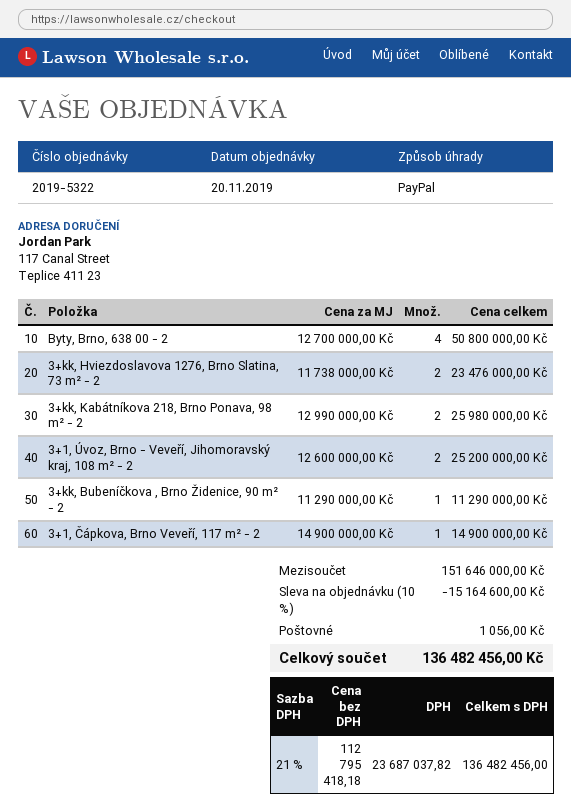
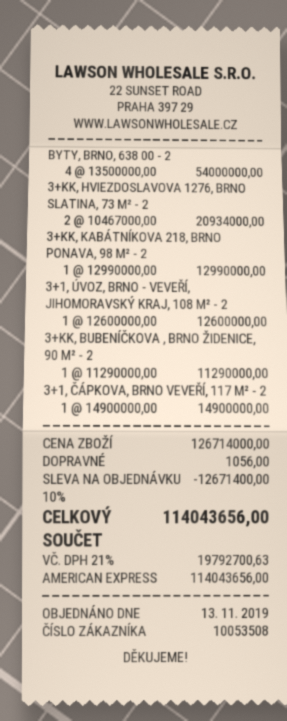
order date: 2019-11-20 -> 2019-11-13
payment method: PayPal -> American Express
Byty, Brno, 638 00 - 2: 4 x 12700000.00 = 50800000.00 -> 4 x 13500000.00 = 54000000.00
3+kk, Hviezdoslavova 1276, Brno Slatina, 73 m² - 2: 2 x 11738000.00 = 23476000.00 -> 2 x 10467000.00 = 20934000.00
3+kk, Kabátníkova 218, Brno Ponava, 98 m² - 2: 2 x 12990000.00 = 25980000.00 -> 1 x 12990000.00 = 12990000.00
3+1, Úvoz, Brno - Veveří, Jihomoravský kraj, 108 m² - 2: 2 x 12600000.00 = 25200000.00 -> 1 x 12600000.00 = 12600000.00
subtotal: 151646000.00 -> 126714000.00
discount: 10% = 15164600.00 -> 10% = 12671400.00
tax: 21% = 23687037.82 -> 21% = 19792700.63
total: 136482456.00 -> 114043656.00

